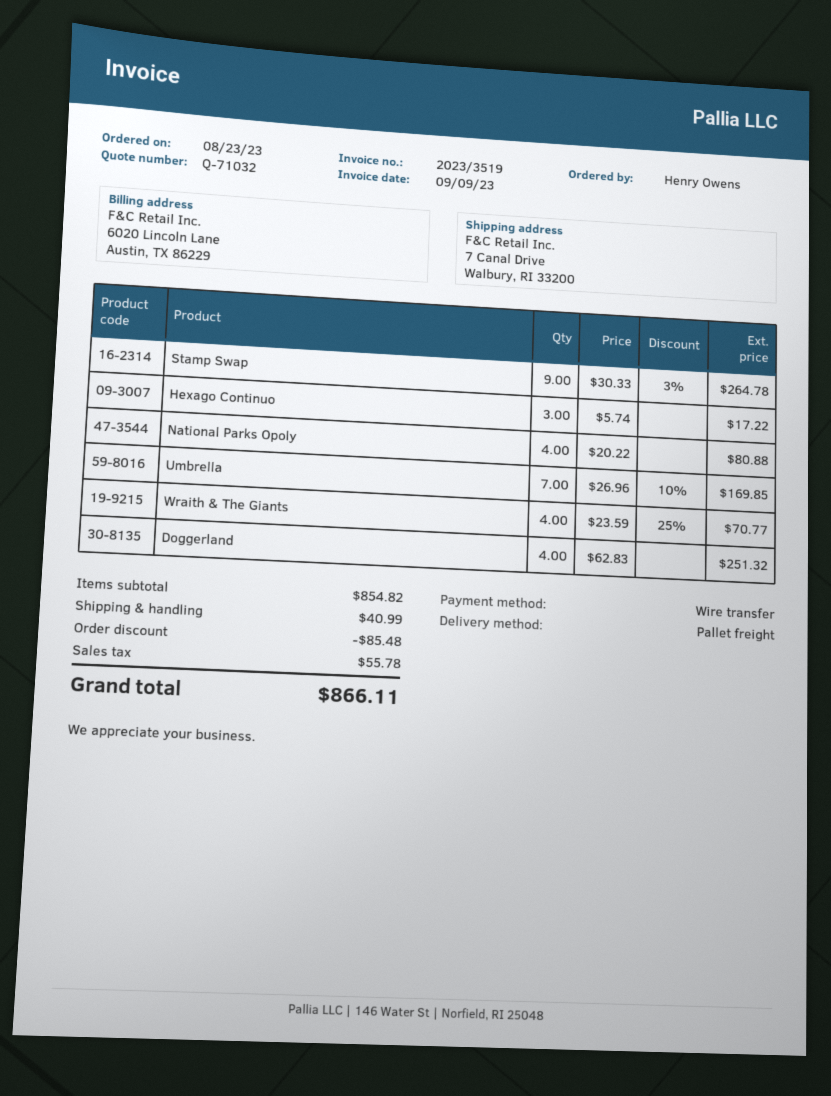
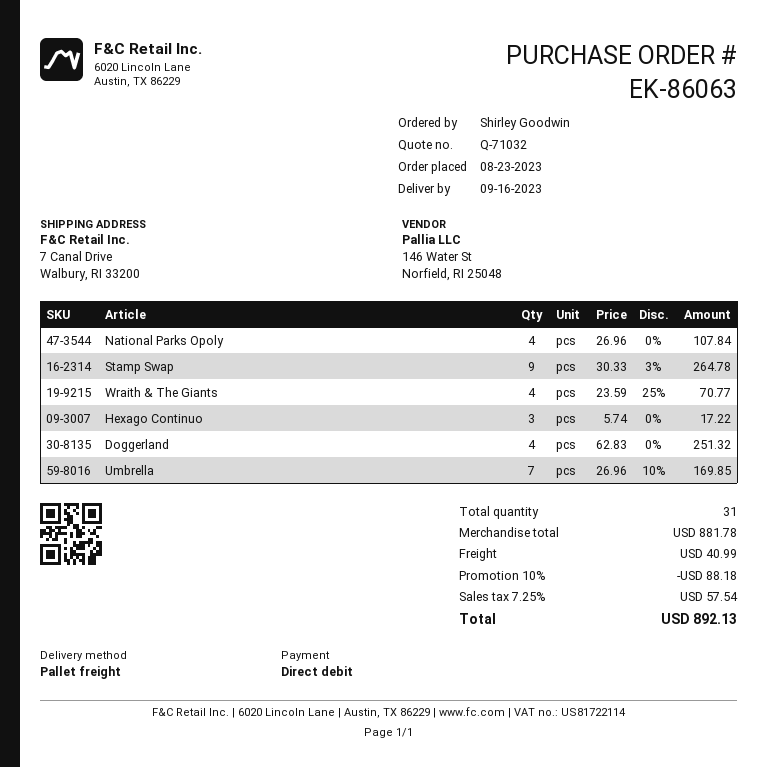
ordered by: Henry Owens -> Shirley Goodwin
payment method: bank transfer -> direct debit
National Parks Opoly: 4 x 20.22 = 80.88 -> 4 x 26.96 = 107.84
subtotal: 854.82 -> 881.78
discount: 85.48 -> 88.18
tax: 55.78 -> 57.54
total: 866.11 -> 892.13

